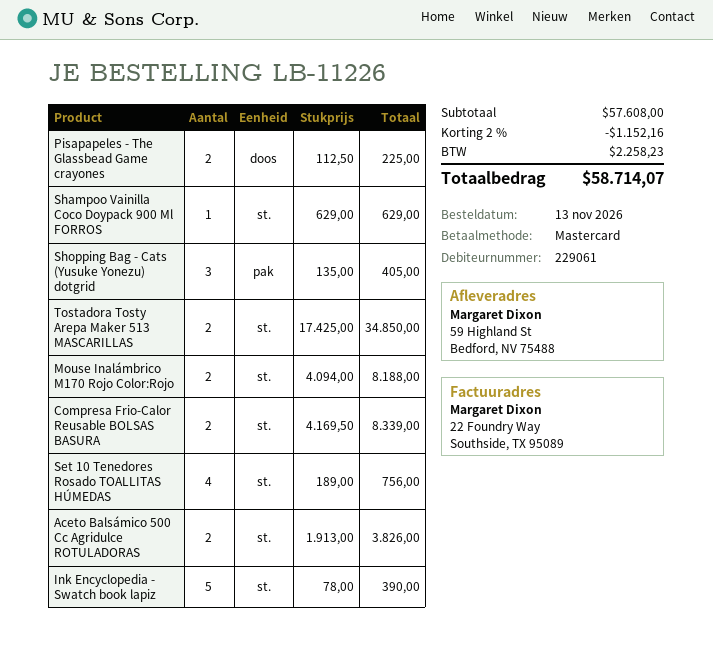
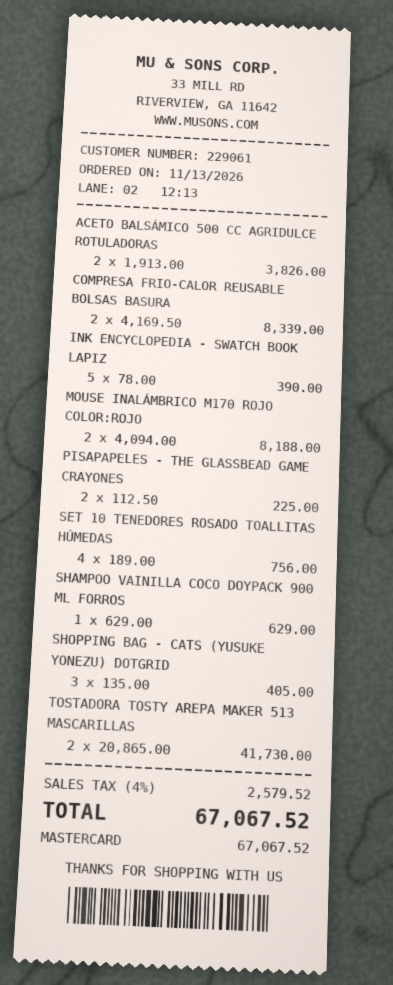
Tostadora Tosty Arepa Maker 513 MASCARILLAS: 2 x 17425.00 = 34850.00 -> 2 x 20865.00 = 41730.00
discount: 2% = 1152.16 -> none
tax: 2258.23 -> 2579.52
total: 58714.07 -> 67067.52

